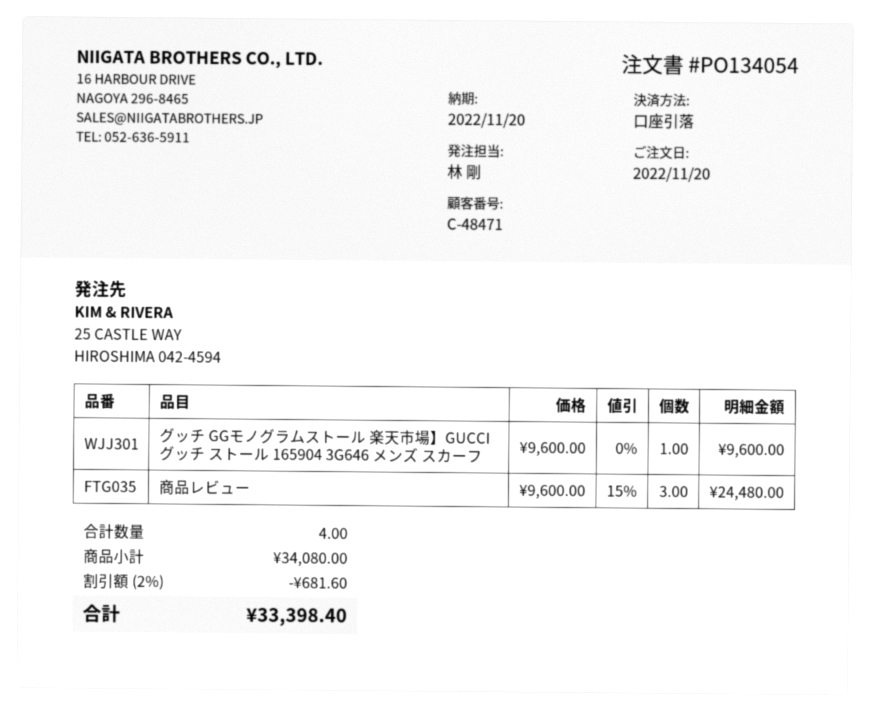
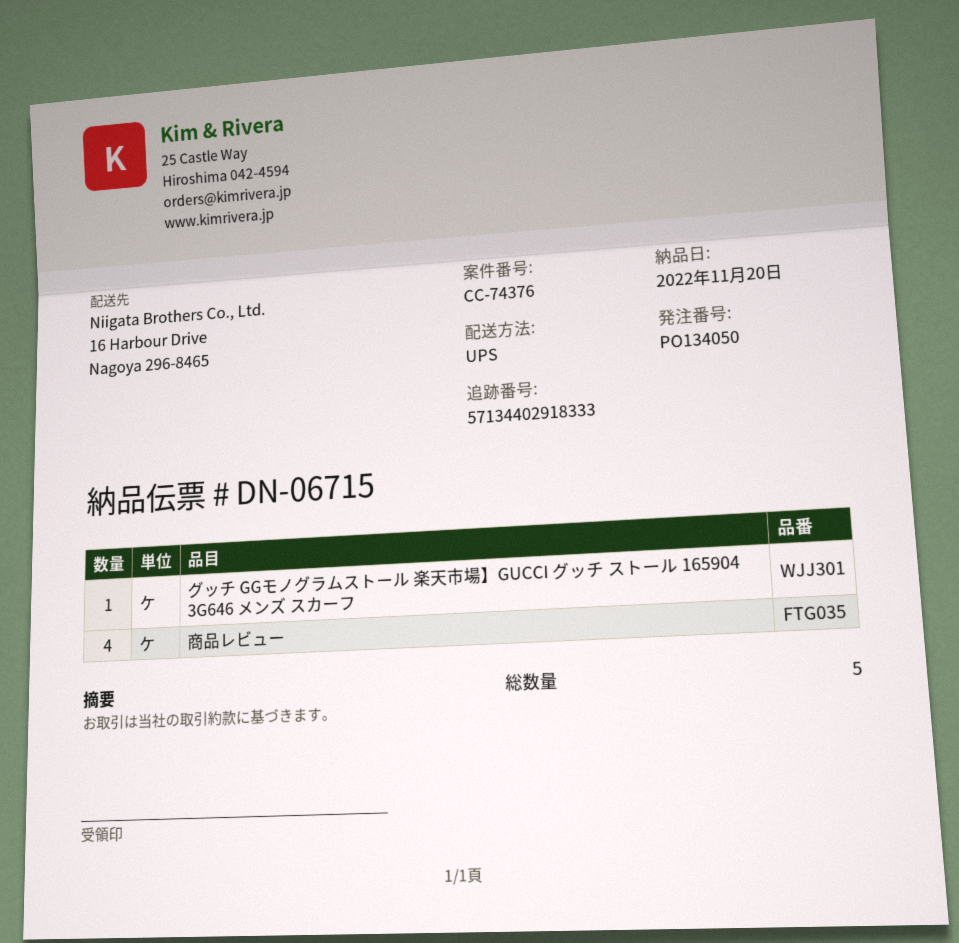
order number: PO134054 -> PO134050
商品レビュー: 3 -> 4
total quantity: 4 -> 5

